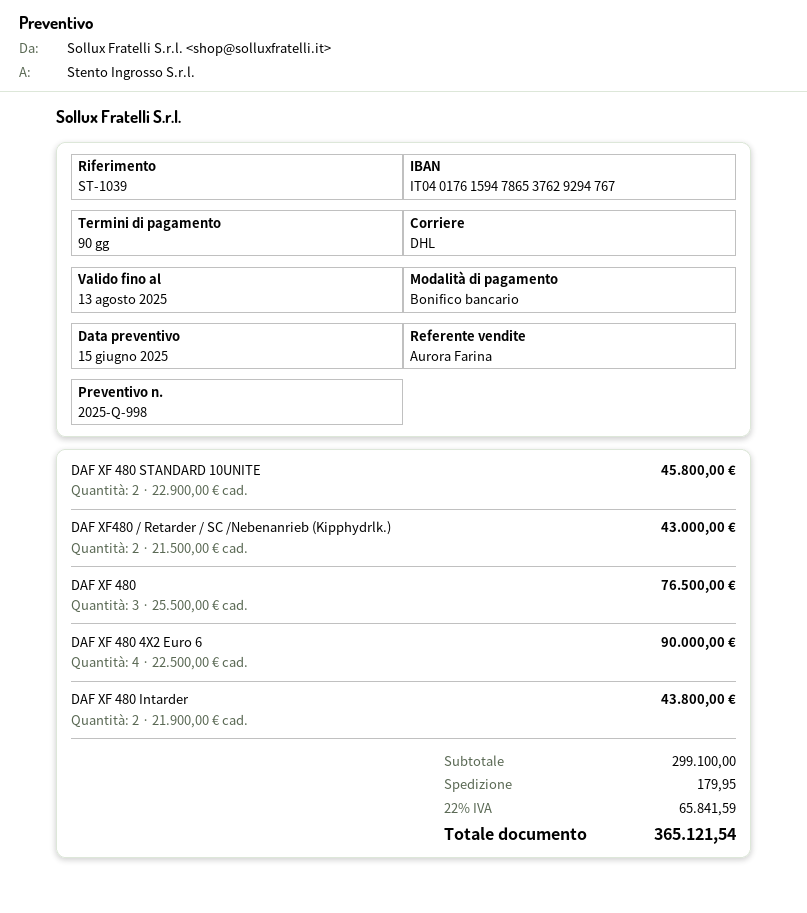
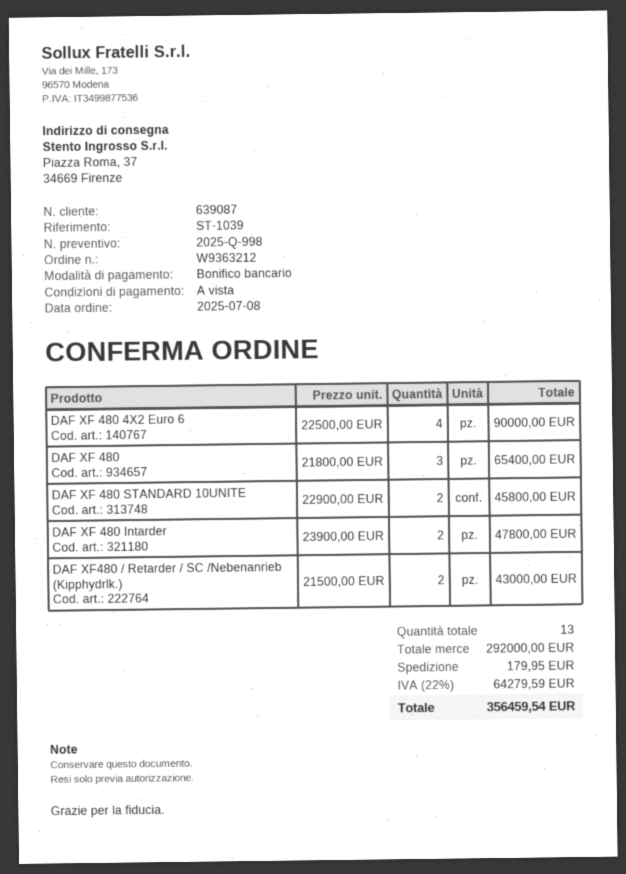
payment terms: 90 days -> on receipt
DAF XF 480: 3 x 25500.00 = 76500.00 -> 3 x 21800.00 = 65400.00
DAF XF 480 Intarder: 2 x 21900.00 = 43800.00 -> 2 x 23900.00 = 47800.00
subtotal: 299100.00 -> 292000.00
tax: 22% = 65841.59 -> 22% = 64279.59
total: 365121.54 -> 356459.54

